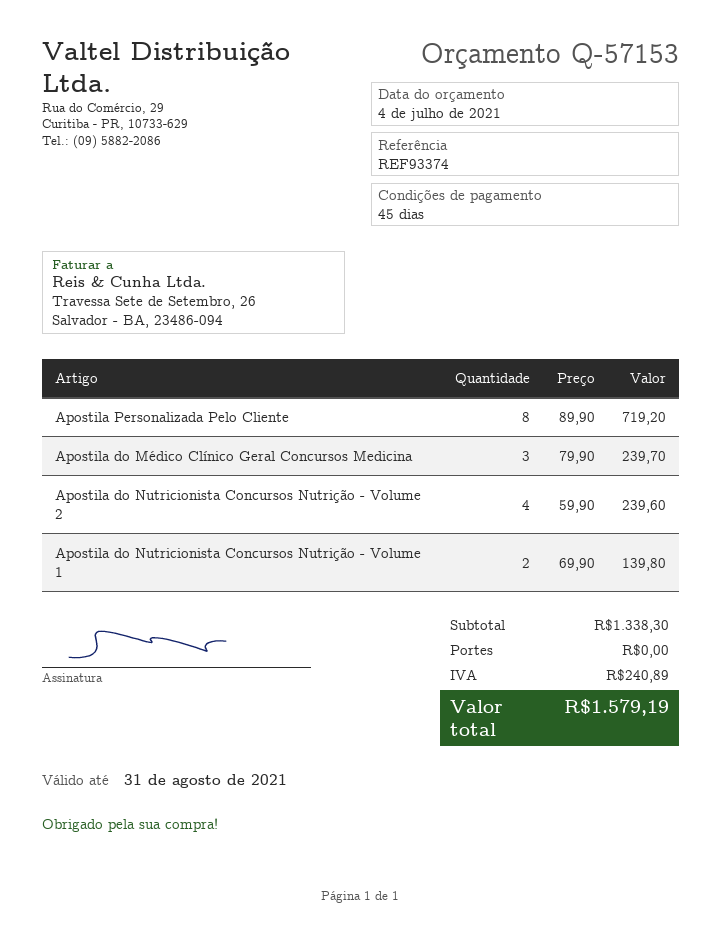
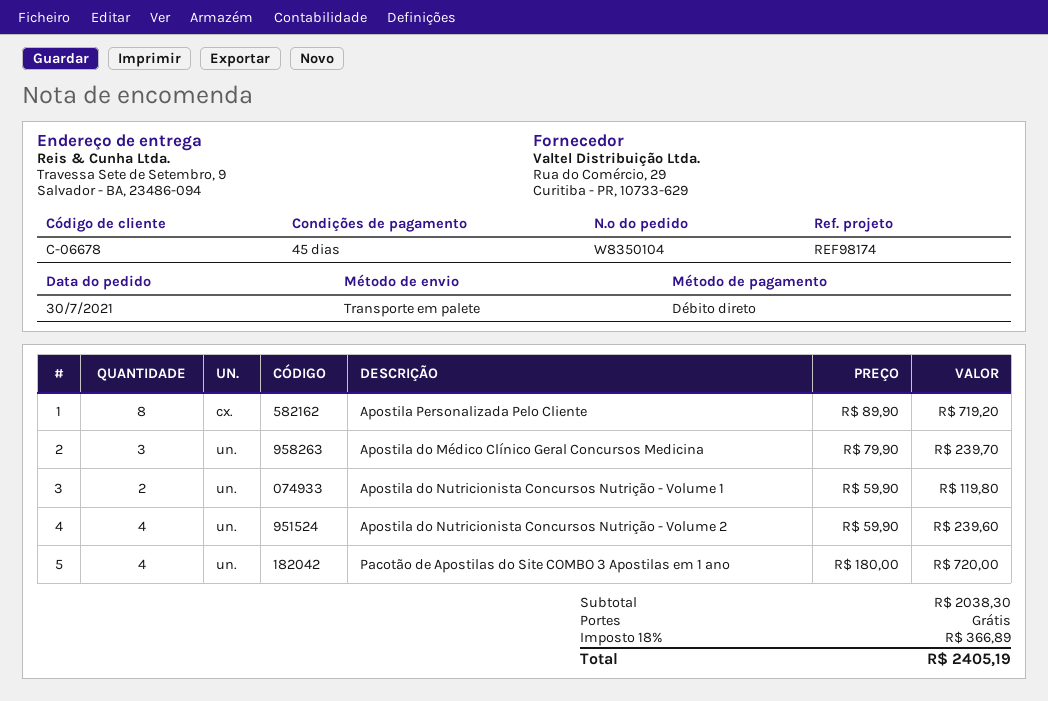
reference: REF93374 -> REF98174
Apostila do Nutricionista Concursos Nutrição - Volume 1: 2 x 69.90 = 139.80 -> 2 x 59.90 = 119.80
Pacotão de Apostilas do Site COMBO 3 Apostilas em 1 ano: none -> 4 x 180.00 = 720.00
subtotal: 1338.30 -> 2038.30
tax: 240.89 -> 366.89
total: 1579.19 -> 2405.19

